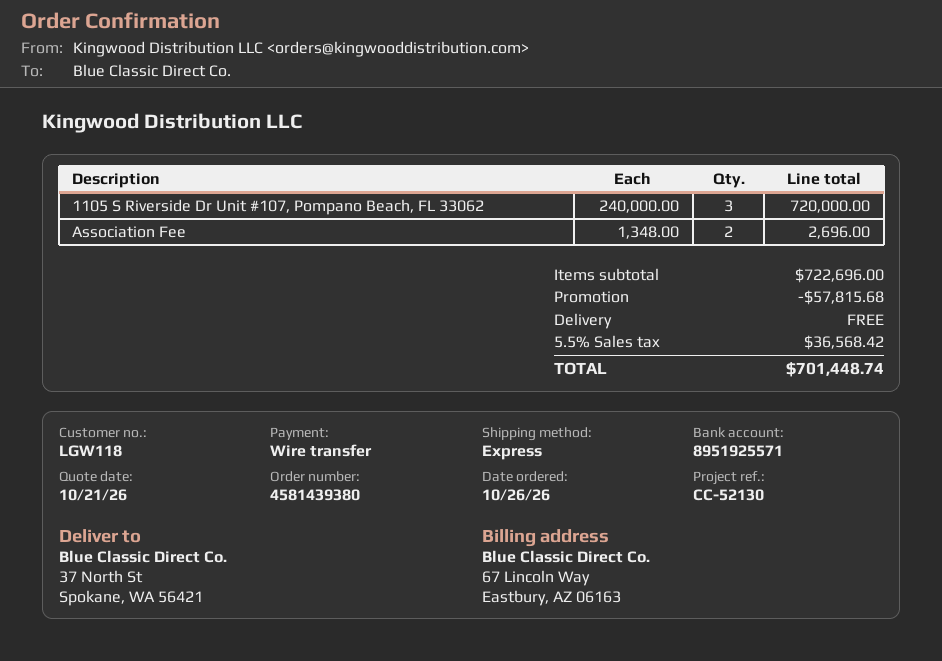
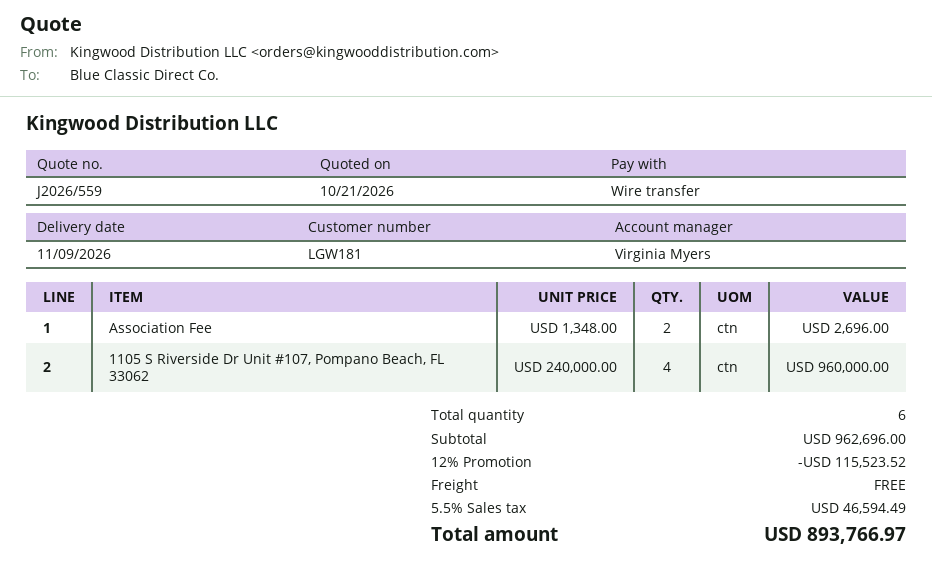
customer number: LGW118 -> LGW181
1105 S Riverside Dr Unit #107, Pompano Beach, FL 33062: 3 x 240000.00 = 720000.00 -> 4 x 240000.00 = 960000.00
subtotal: 722696.00 -> 962696.00
discount: 57815.68 -> 115523.52
tax: 5.5% = 36568.42 -> 5.5% = 46594.49
total: 701448.74 -> 893766.97

